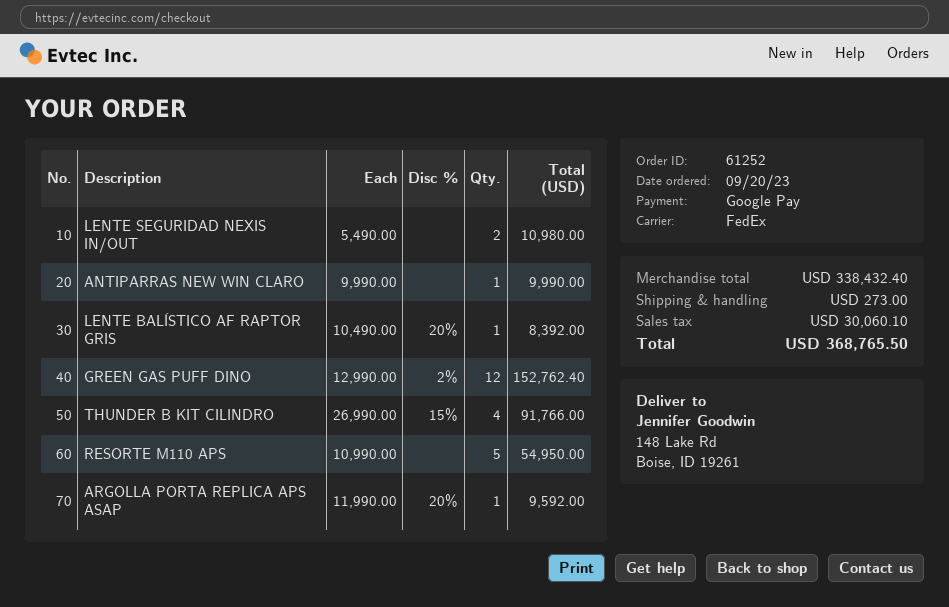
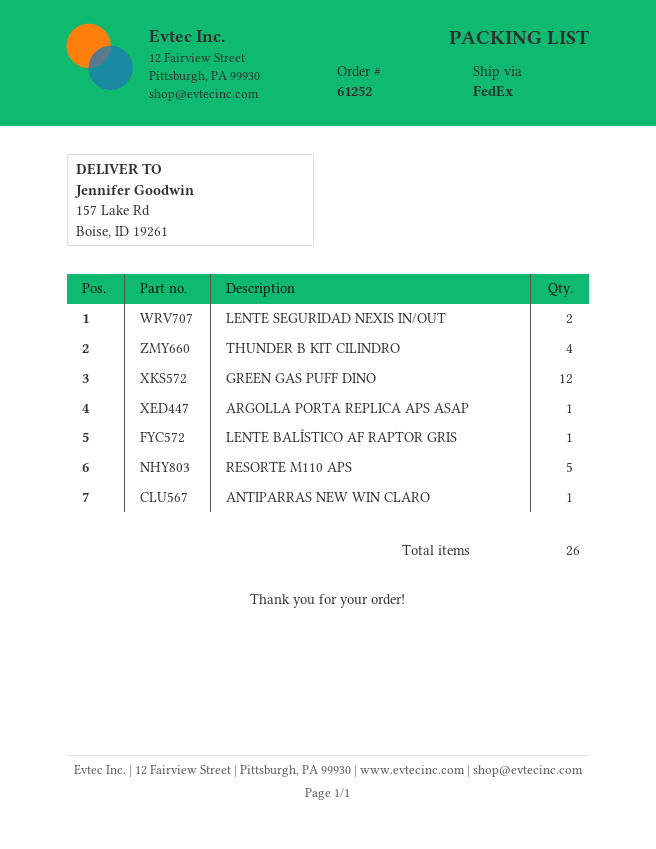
ship to: 148 Lake Rd, Boise, ID 19261 -> 157 Lake Rd, Boise, ID 19261

